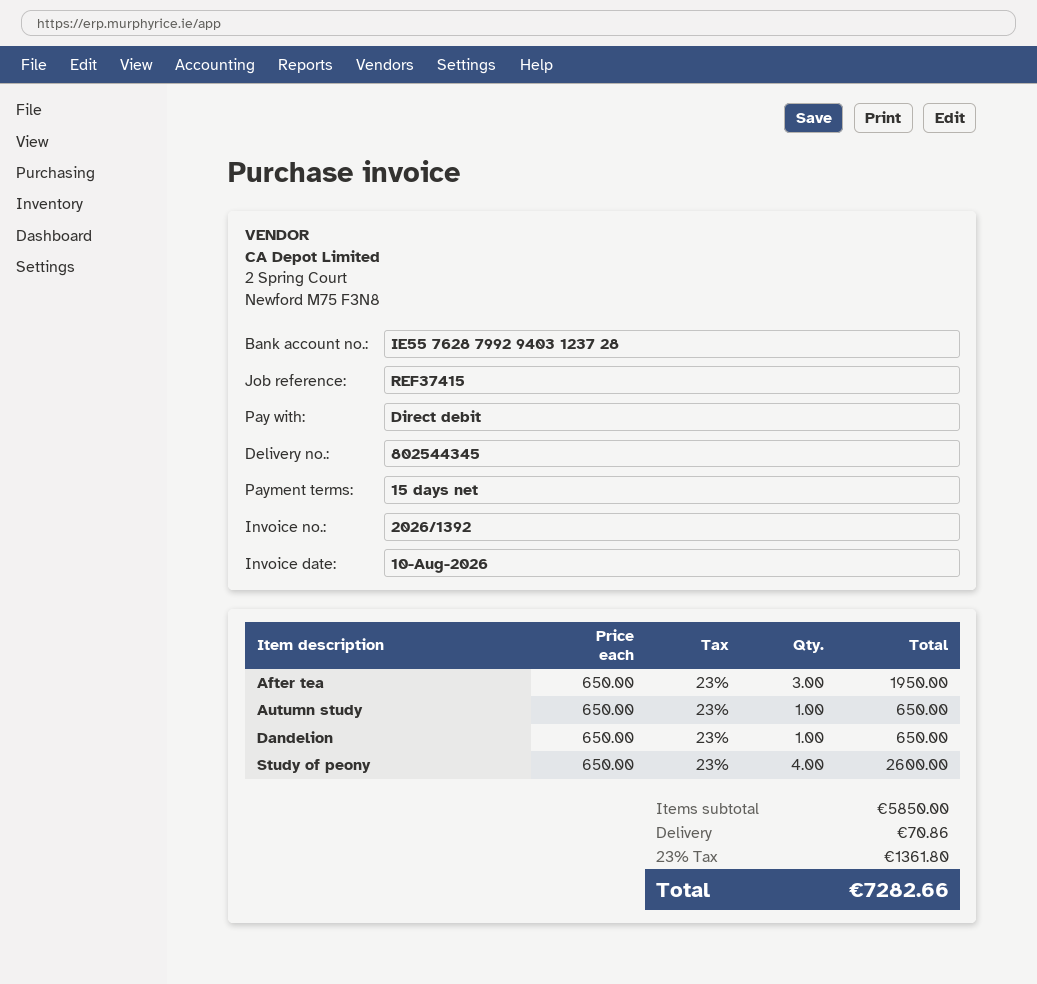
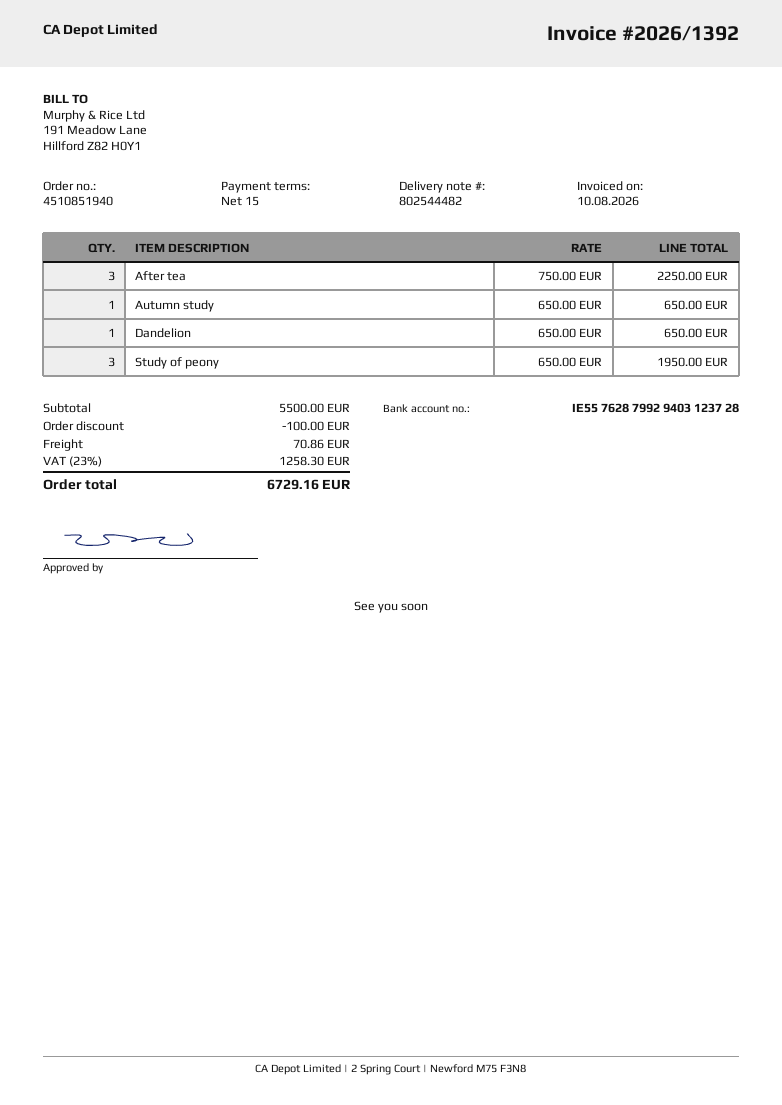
delivery note number: 802544345 -> 802544482
After tea: 3 x 650.00 = 1950.00 -> 3 x 750.00 = 2250.00
Study of peony: 4 x 650.00 = 2600.00 -> 3 x 650.00 = 1950.00
subtotal: 5850.00 -> 5500.00
discount: none -> 100.00
tax: 23% = 1361.80 -> 23% = 1258.30
total: 7282.66 -> 6729.16

